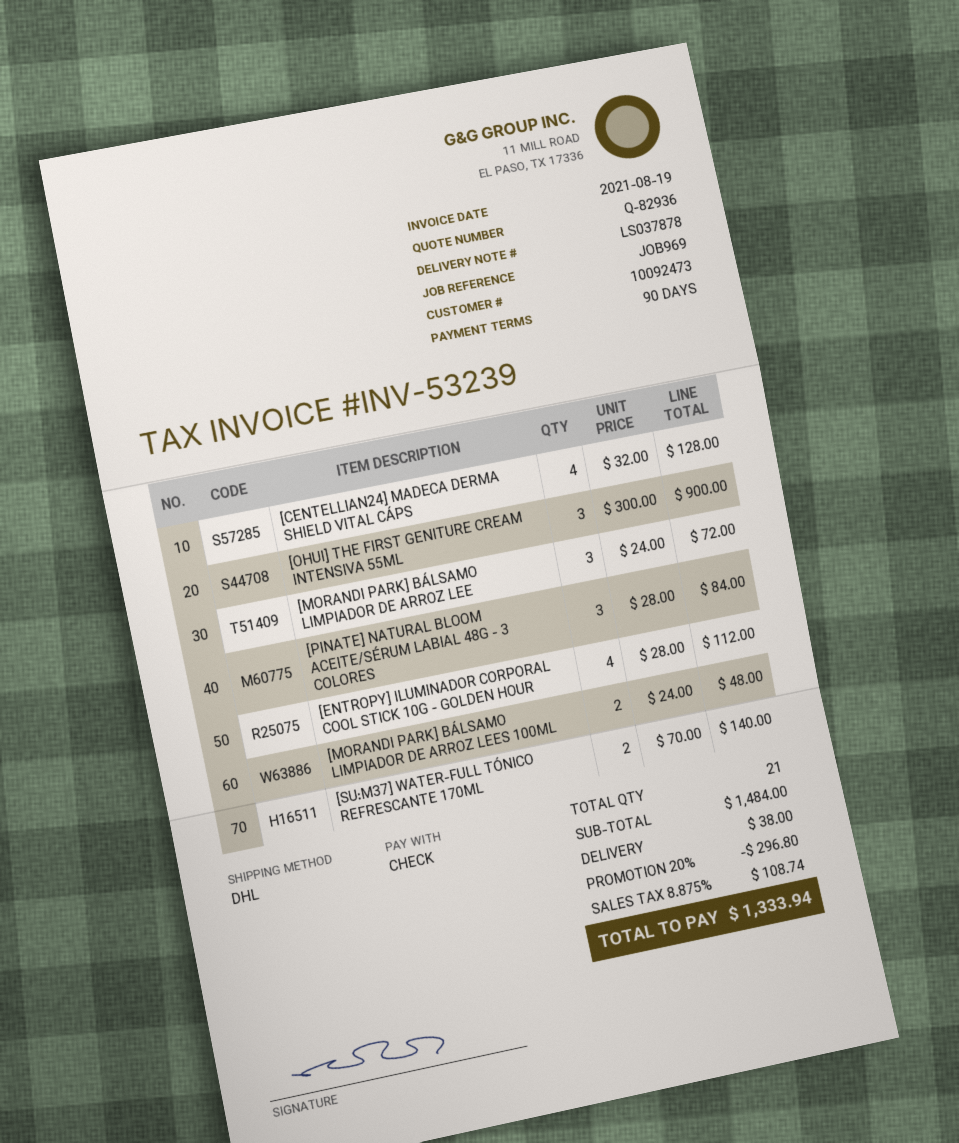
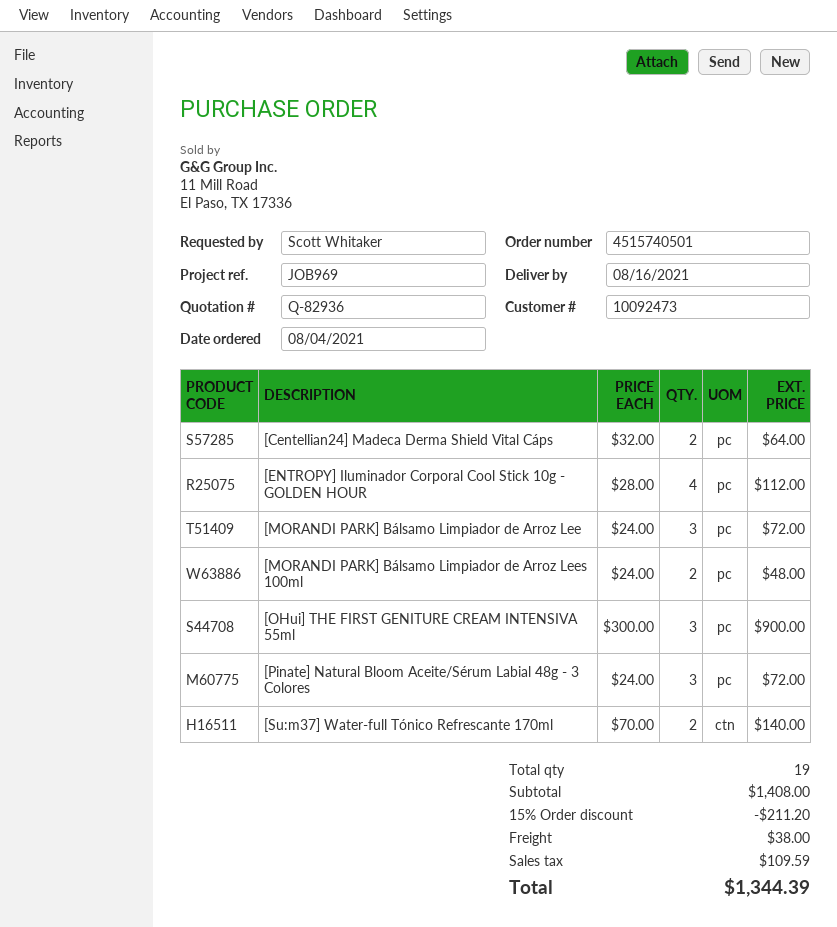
[CENTELLIAN24] MADECA DERMA SHIELD VITAL CÁPS: 4 x 32.00 = 128.00 -> 2 x 32.00 = 64.00
[PINATE] NATURAL BLOOM ACEITE/SÉRUM LABIAL 48G - 3 COLORES: 3 x 28.00 = 84.00 -> 3 x 24.00 = 72.00
total quantity: 21 -> 19
subtotal: 1484.00 -> 1408.00
discount: 20% = 296.80 -> 15% = 211.20
tax: 108.74 -> 109.59
total: 1333.94 -> 1344.39

